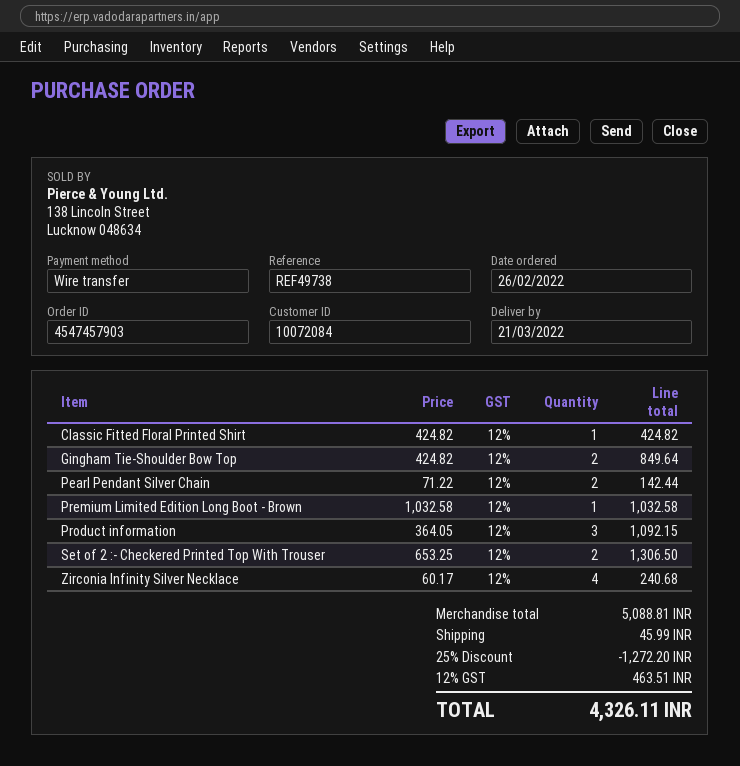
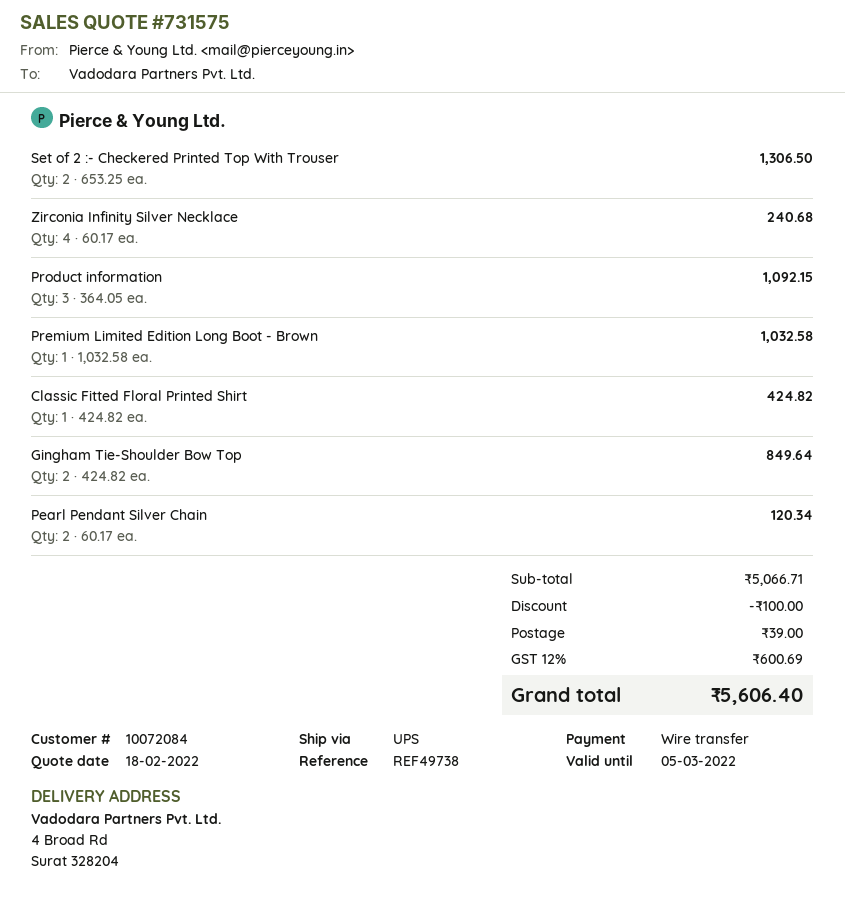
Pearl Pendant Silver Chain: 2 x 71.22 = 142.44 -> 2 x 60.17 = 120.34
subtotal: 5088.81 -> 5066.71
discount: 1272.20 -> 100.00
shipping: 45.99 -> 39.00
tax: 12% = 463.51 -> 12% = 600.69
total: 4326.11 -> 5606.40

